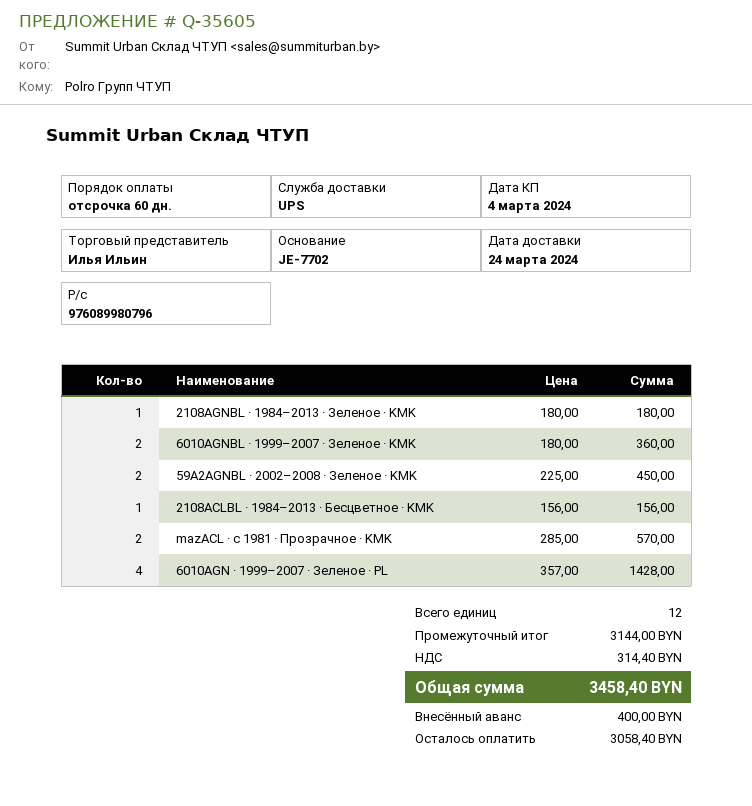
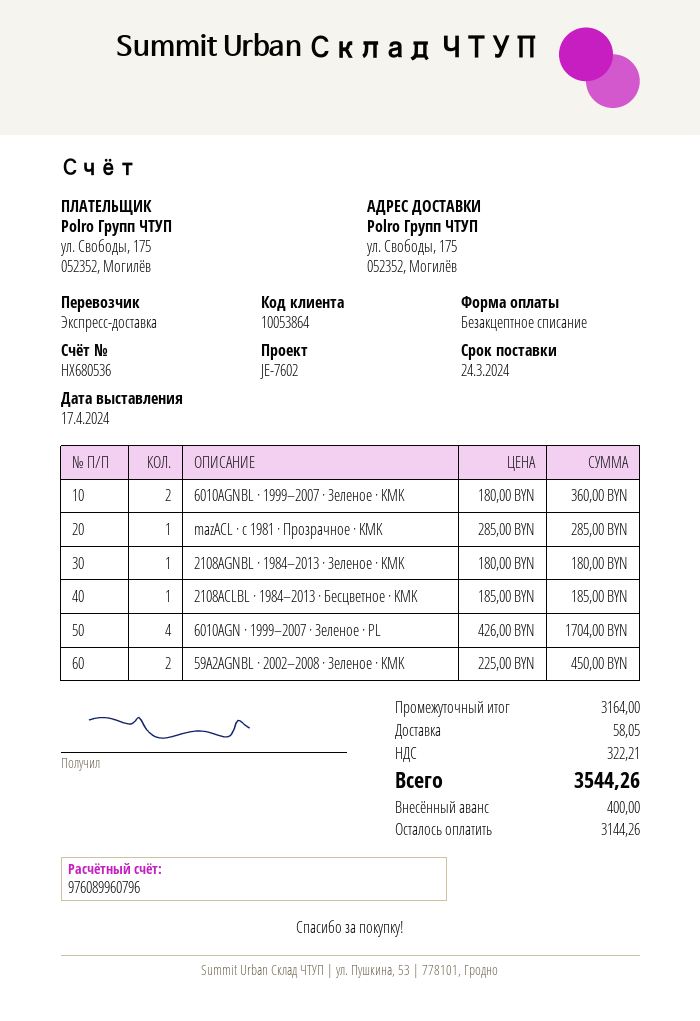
reference: JE-7702 -> JE-7602
bank account: 976089980796 -> 976089960796
shipping method: UPS -> express
2108ACLBL · 1984–2013 · Бесцветное · KMK: 1 x 156.00 = 156.00 -> 1 x 185.00 = 185.00
mazACL · с 1981 · Прозрачное · KMK: 2 x 285.00 = 570.00 -> 1 x 285.00 = 285.00
6010AGN · 1999–2007 · Зеленое · PL: 4 x 357.00 = 1428.00 -> 4 x 426.00 = 1704.00
subtotal: 3144.00 -> 3164.00
shipping: none -> 58.05
tax: 314.40 -> 322.21
total: 3458.40 -> 3544.26
balance: 3058.40 -> 3144.26

